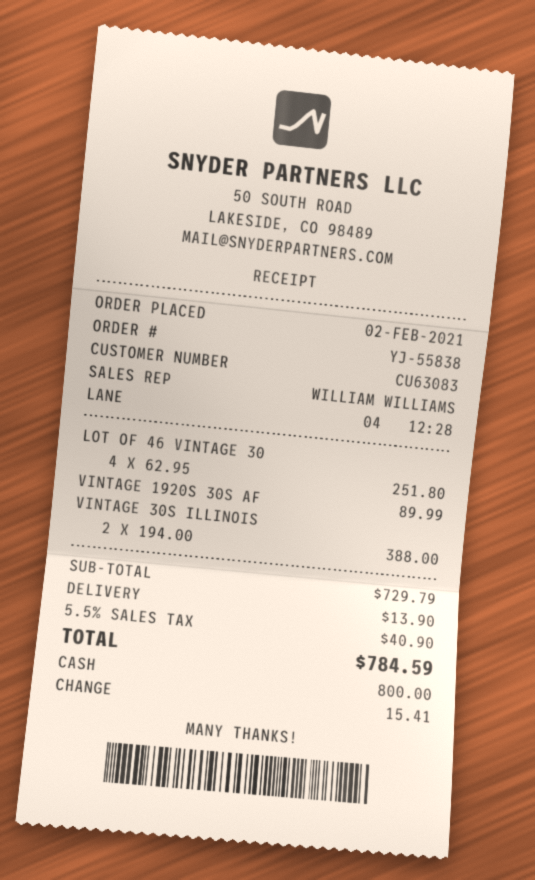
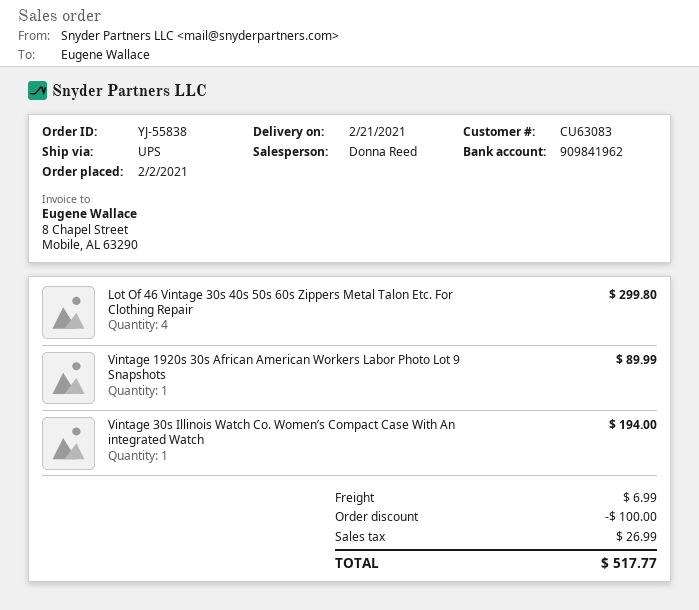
sales rep: WILLIAM WILLIAMS -> Donna Reed
LOT OF 46 VINTAGE 30: 4 for 251.80 -> 4 for 299.80
VINTAGE 30S ILLINOIS: 2 for 388.00 -> 1 for 194.00
discount: none -> 100.00
shipping: 13.90 -> 6.99
tax: 40.90 -> 26.99
total: 784.59 -> 517.77

